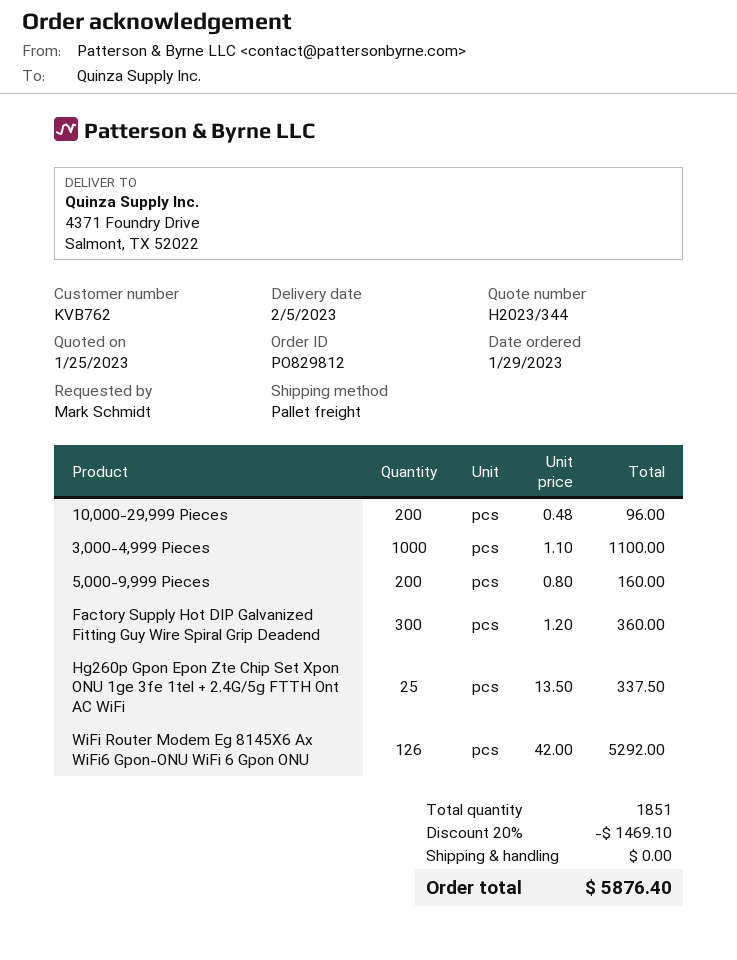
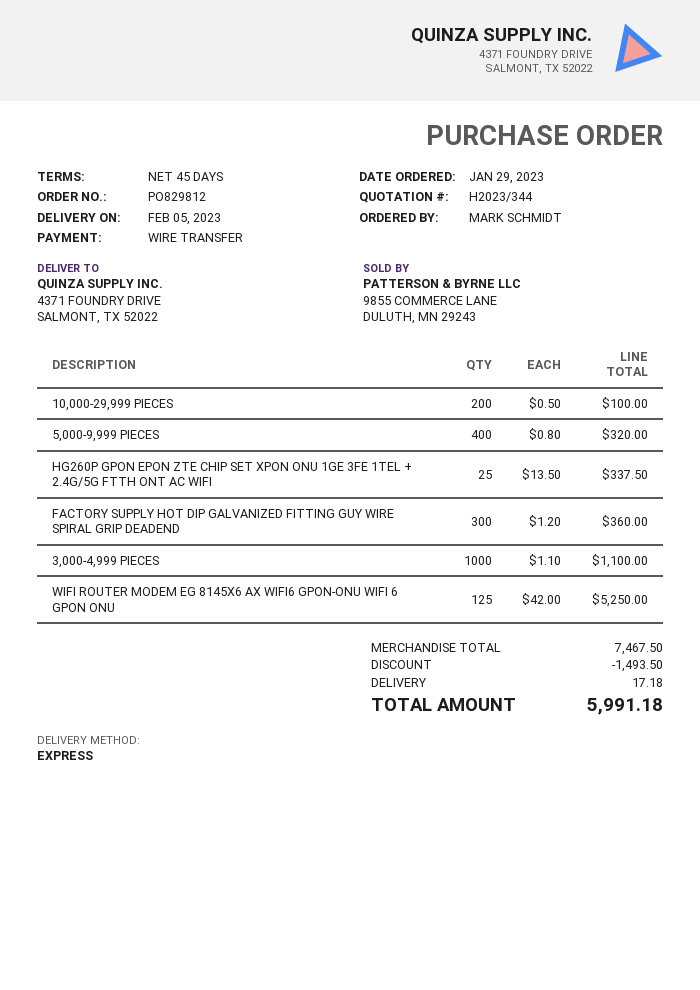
shipping method: pallet freight -> express
10,000-29,999 Pieces: 200 x 0.48 = 96.00 -> 200 x 0.50 = 100.00
5,000-9,999 Pieces: 200 x 0.80 = 160.00 -> 400 x 0.80 = 320.00
WiFi Router Modem Eg 8145X6 Ax WiFi6 Gpon-ONU WiFi 6 Gpon ONU: 126 x 42.00 = 5292.00 -> 125 x 42.00 = 5250.00
discount: 1469.10 -> 1493.50
shipping: 0.00 -> 17.18
total: 5876.40 -> 5991.18

